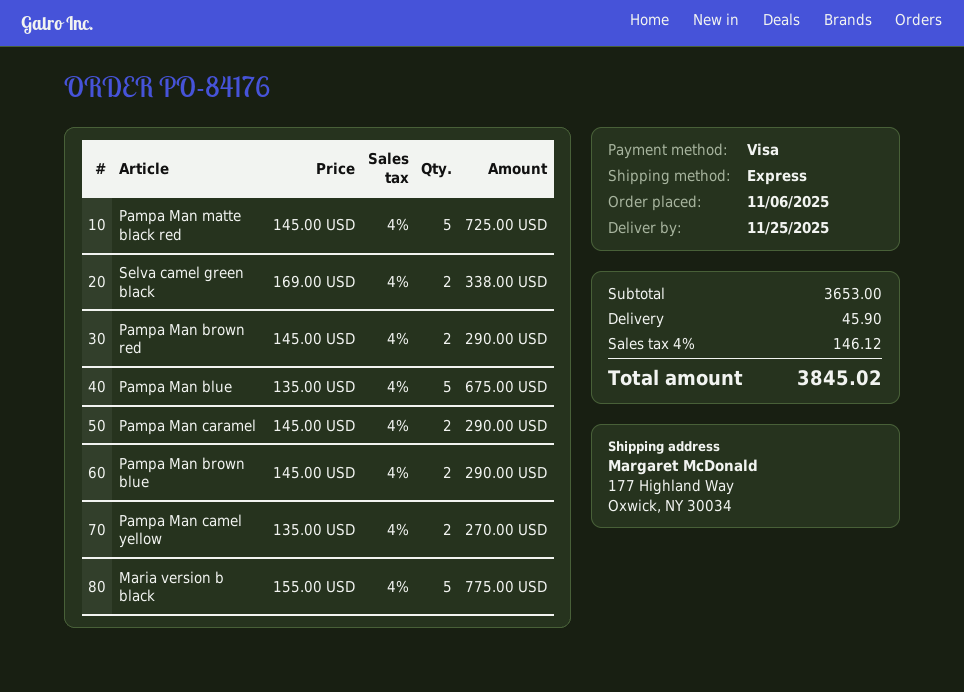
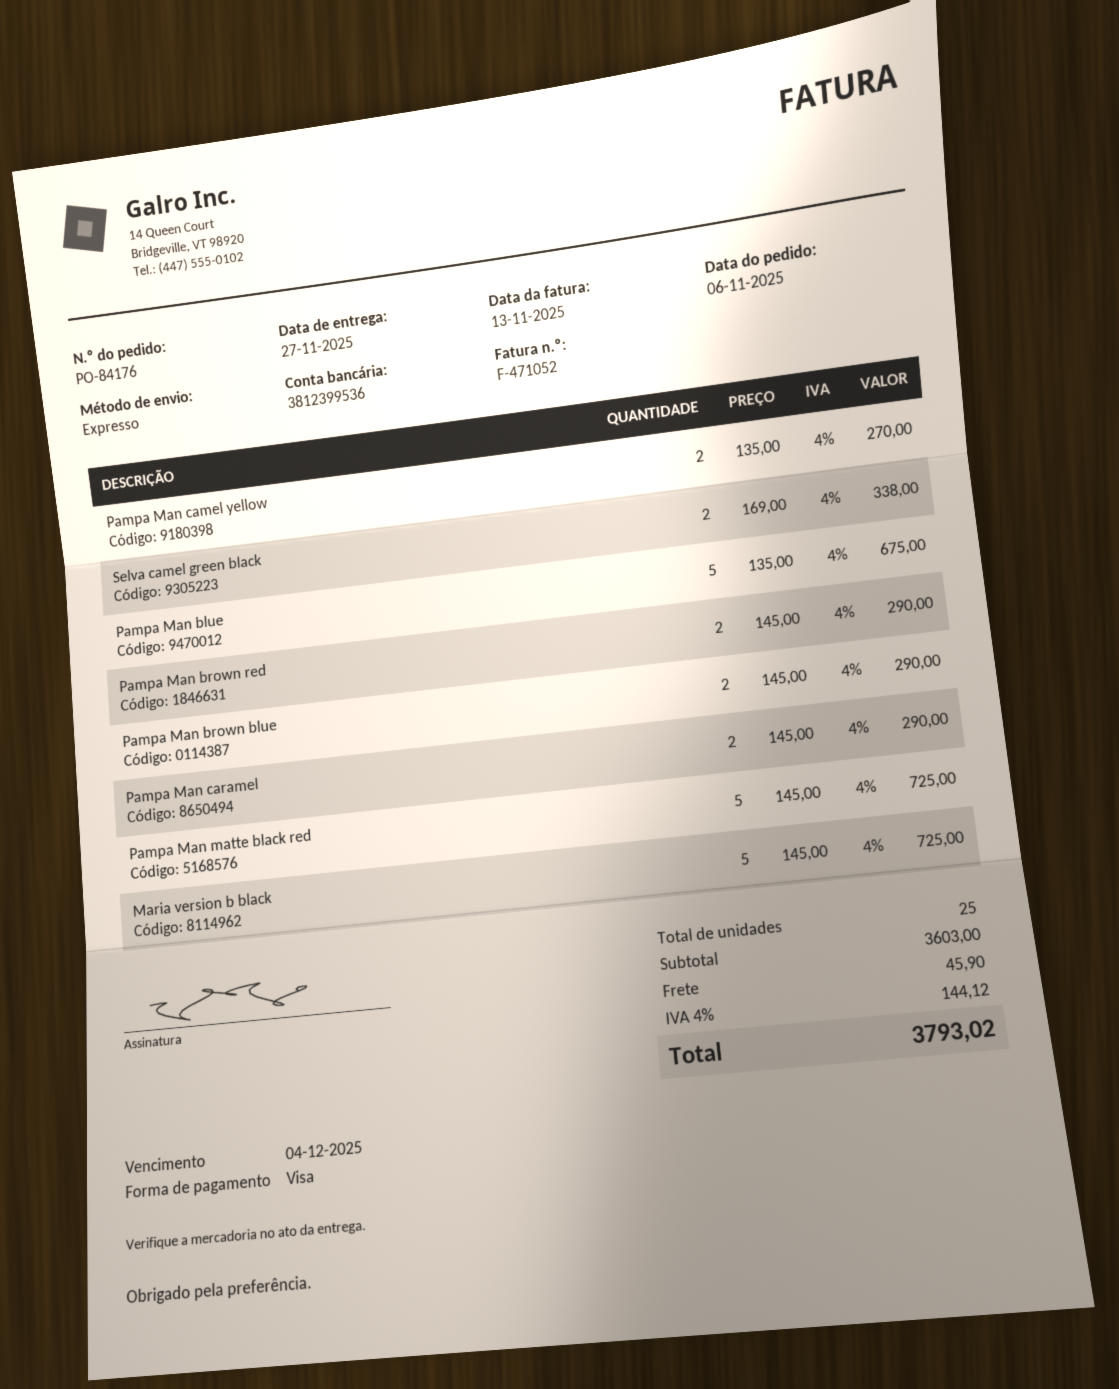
delivery date: 2025-11-25 -> 2025-11-27
Maria version b black: 5 x 155.00 = 775.00 -> 5 x 145.00 = 725.00
subtotal: 3653.00 -> 3603.00
tax: 4% = 146.12 -> 4% = 144.12
total: 3845.02 -> 3793.02

